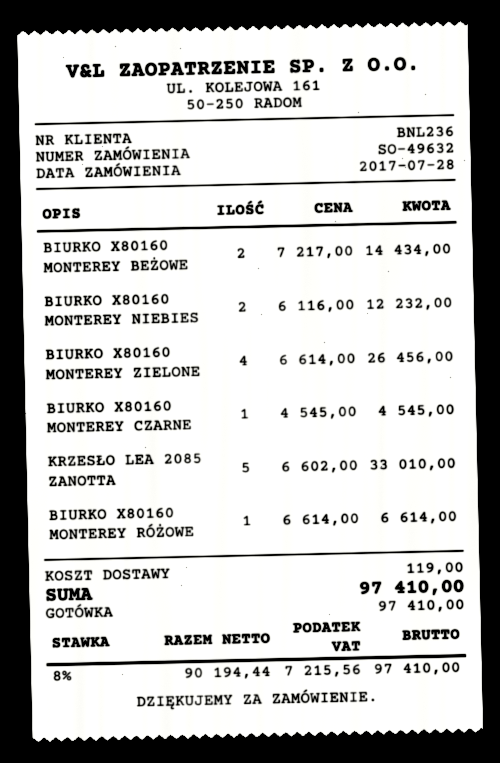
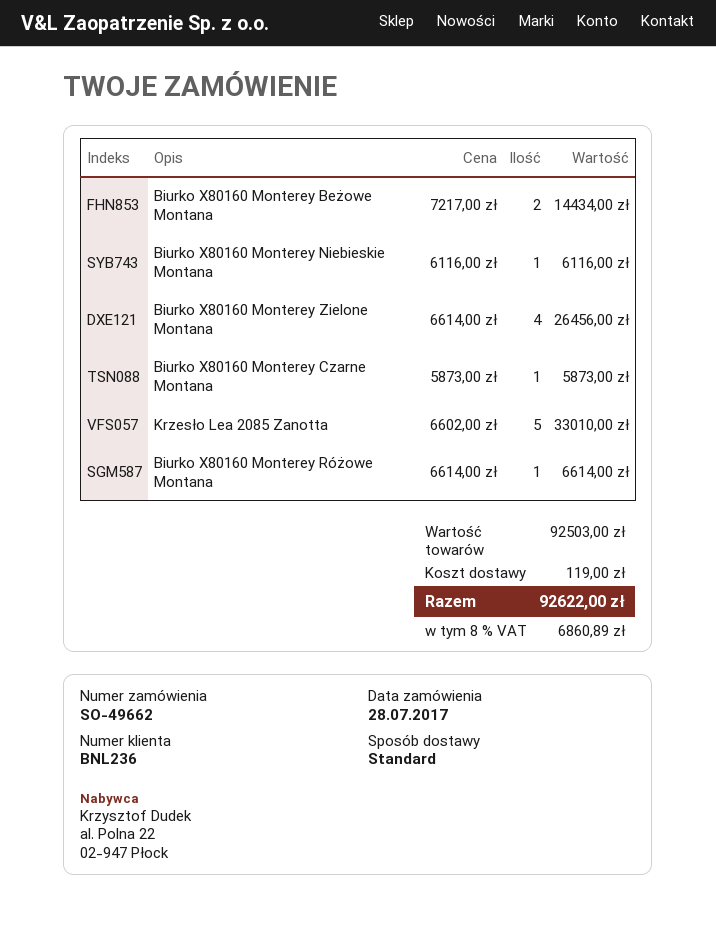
order number: SO-49632 -> SO-49662
BIURKO X80160 MONTEREY NIEBIES: 2 x 6116.00 = 12232.00 -> 1 x 6116.00 = 6116.00
BIURKO X80160 MONTEREY CZARNE: 1 x 4545.00 = 4545.00 -> 1 x 5873.00 = 5873.00
tax: 8% = 7215.56 -> 8% = 6860.89
total: 97410.00 -> 92622.00

